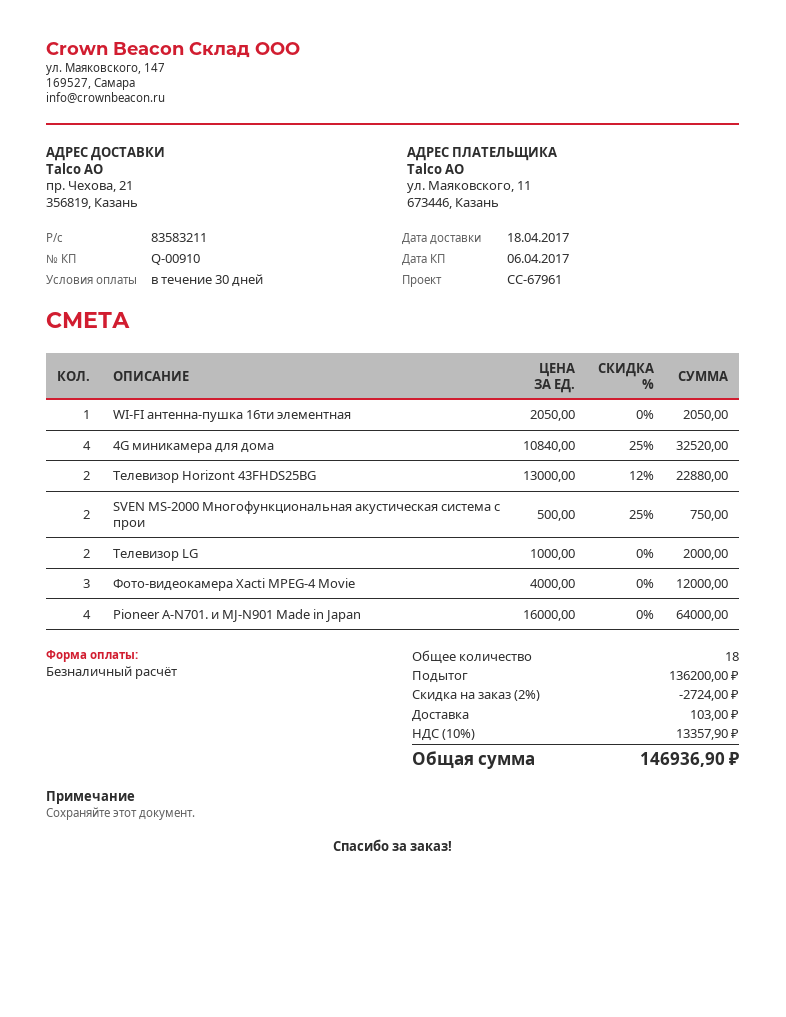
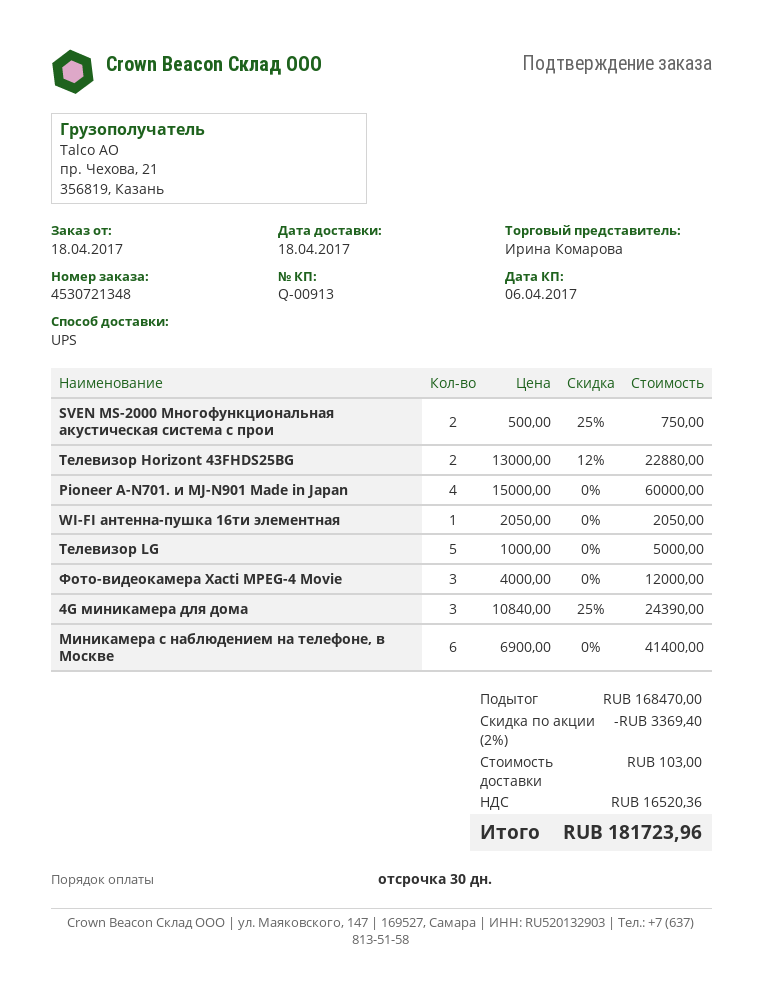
quote number: Q-00910 -> Q-00913
4G миникамера для дома: 4 x 10840.00 - 25% = 32520.00 -> 3 x 10840.00 - 25% = 24390.00
Телевизор LG: 2 x 1000.00 = 2000.00 -> 5 x 1000.00 = 5000.00
Pioneer A-N701. и MJ-N901 Made in Japan: 4 x 16000.00 = 64000.00 -> 4 x 15000.00 = 60000.00
Миникамера с наблюдением на телефоне, в Москве: none -> 6 x 6900.00 = 41400.00
subtotal: 136200.00 -> 168470.00
discount: 2% = 2724.00 -> 2% = 3369.40
tax: 13357.90 -> 16520.36
total: 146936.90 -> 181723.96

